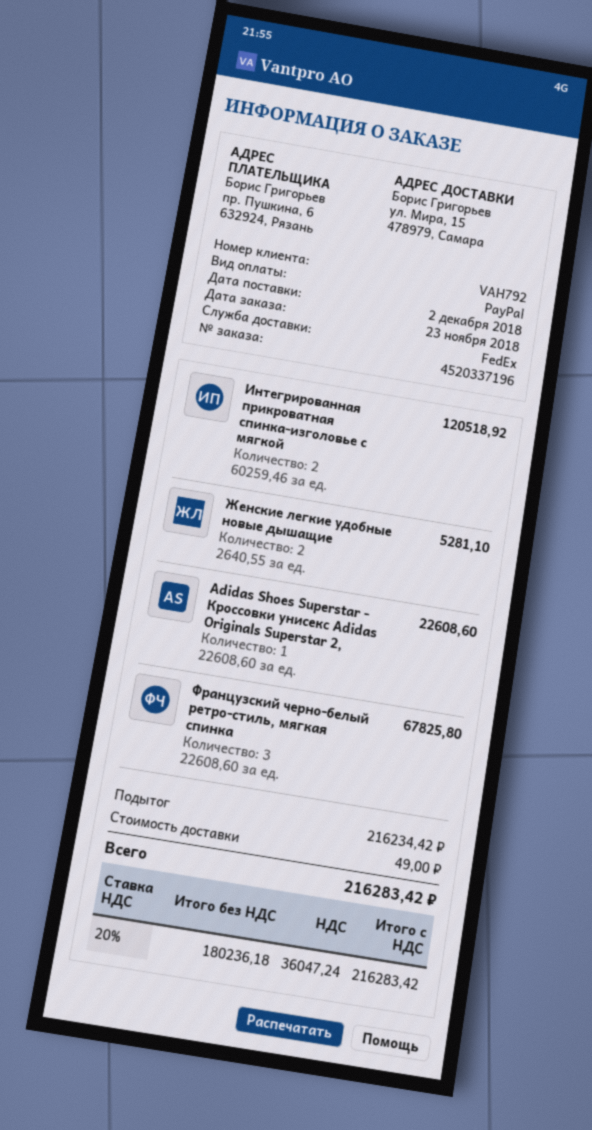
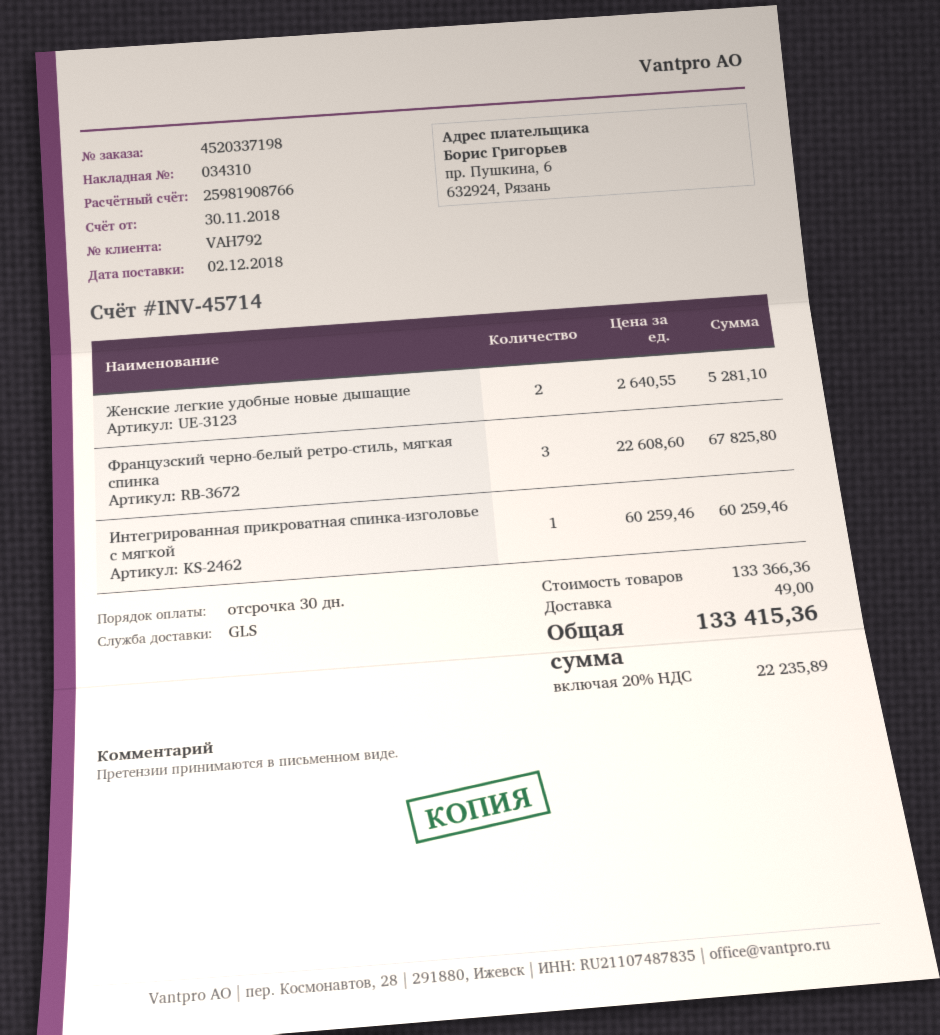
order number: 4520337196 -> 4520337198
shipping method: FedEx -> GLS
Интегрированная прикроватная спинка-изголовье с мягкой: 2 x 60259.46 = 120518.92 -> 1 x 60259.46 = 60259.46
Adidas Shoes Superstar - Кроссовки унисекс Adidas Originals Superstar 2,: 1 x 22608.60 = 22608.60 -> none
subtotal: 216234.42 -> 133366.36
tax: 20% = 36047.24 -> 20% = 22235.89
total: 216283.42 -> 133415.36

